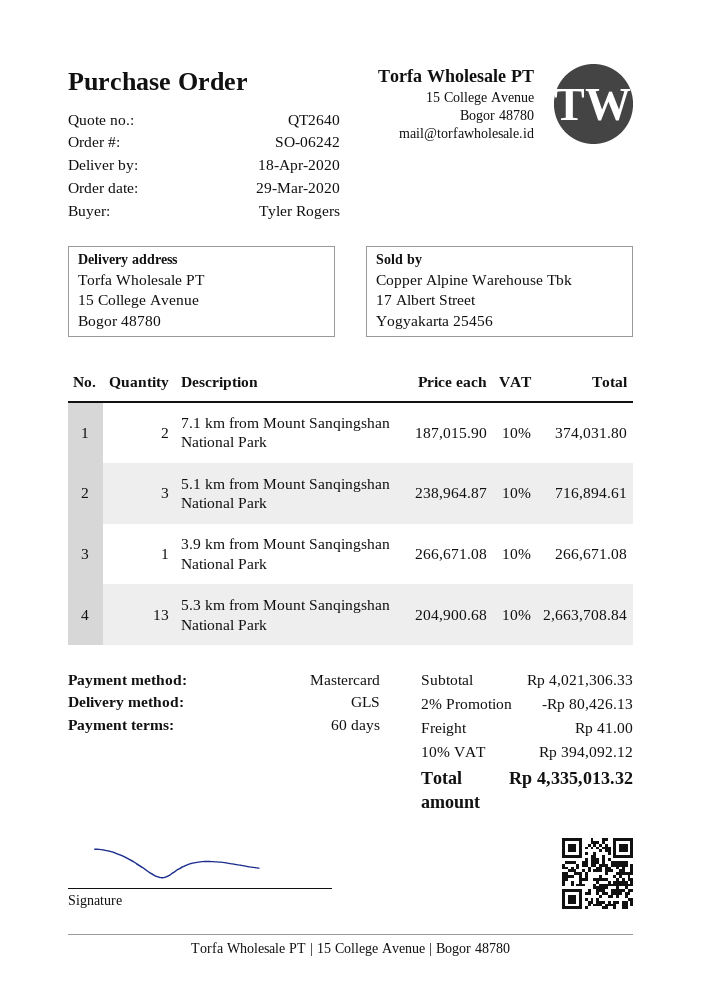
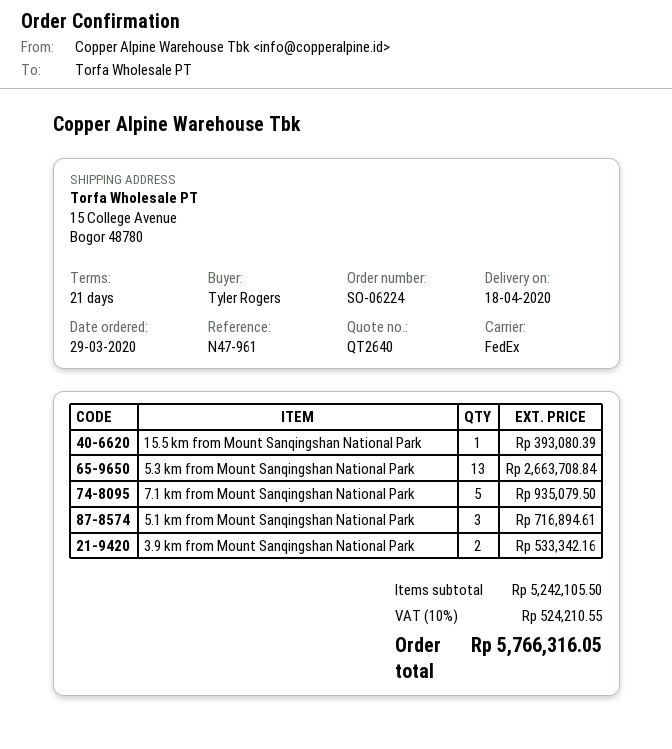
order number: SO-06242 -> SO-06224
payment terms: 60 days -> 21 days
shipping method: GLS -> FedEx
7.1 km from Mount Sanqingshan National Park: 2 for 374031.80 -> 5 for 935079.50
3.9 km from Mount Sanqingshan National Park: 1 for 266671.08 -> 2 for 533342.16
15.5 km from Mount Sanqingshan National Park: none -> 1 for 393080.39
subtotal: 4021306.33 -> 5242105.50
discount: 2% = 80426.13 -> none
shipping: 41.00 -> none
tax: 10% = 394092.12 -> 10% = 524210.55
total: 4335013.32 -> 5766316.05

